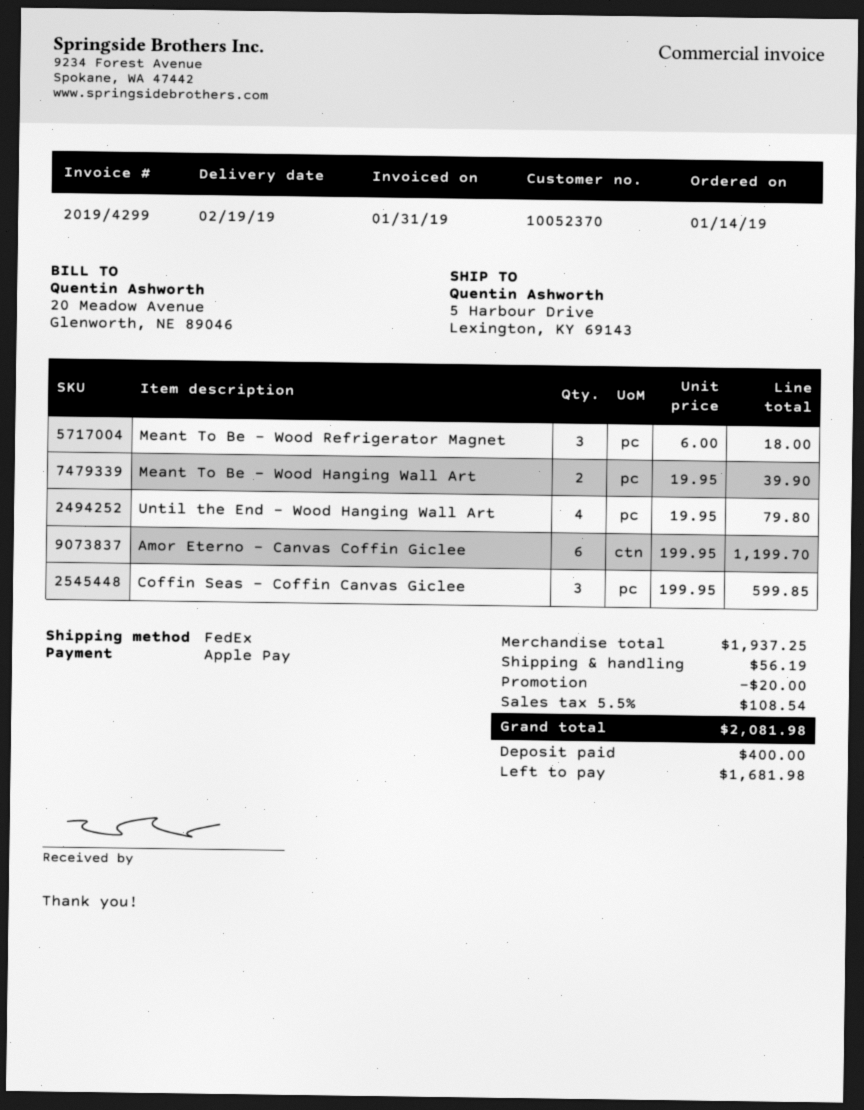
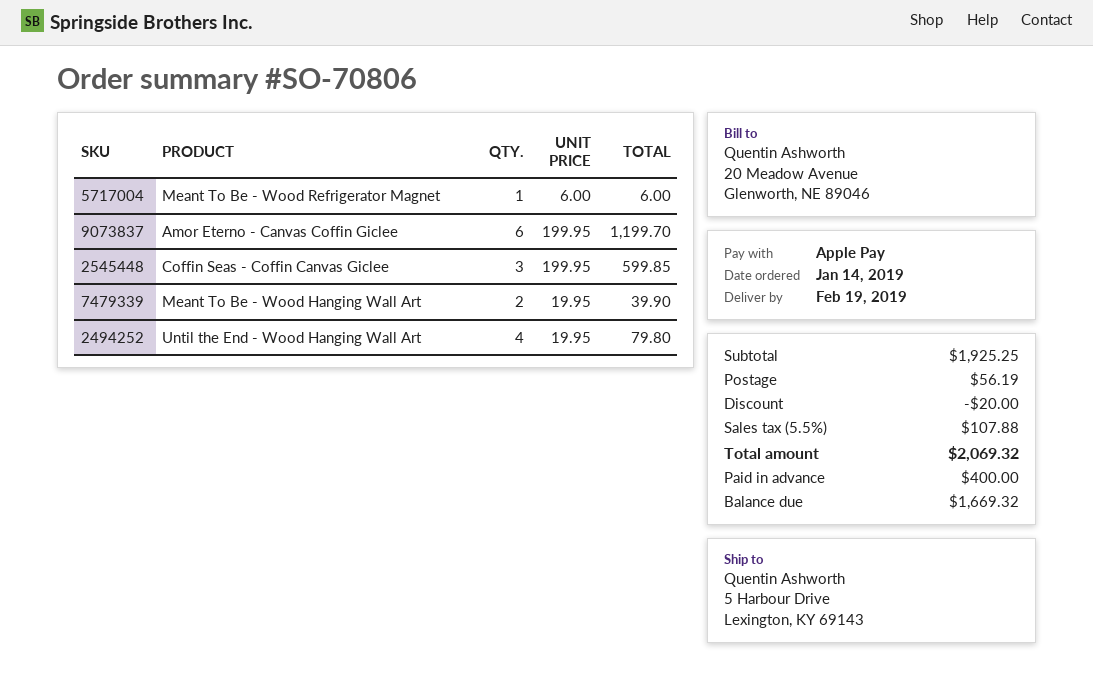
Meant To Be - Wood Refrigerator Magnet: 3 x 6.00 = 18.00 -> 1 x 6.00 = 6.00
subtotal: 1937.25 -> 1925.25
tax: 5.5% = 108.54 -> 5.5% = 107.88
total: 2081.98 -> 2069.32
balance: 1681.98 -> 1669.32

